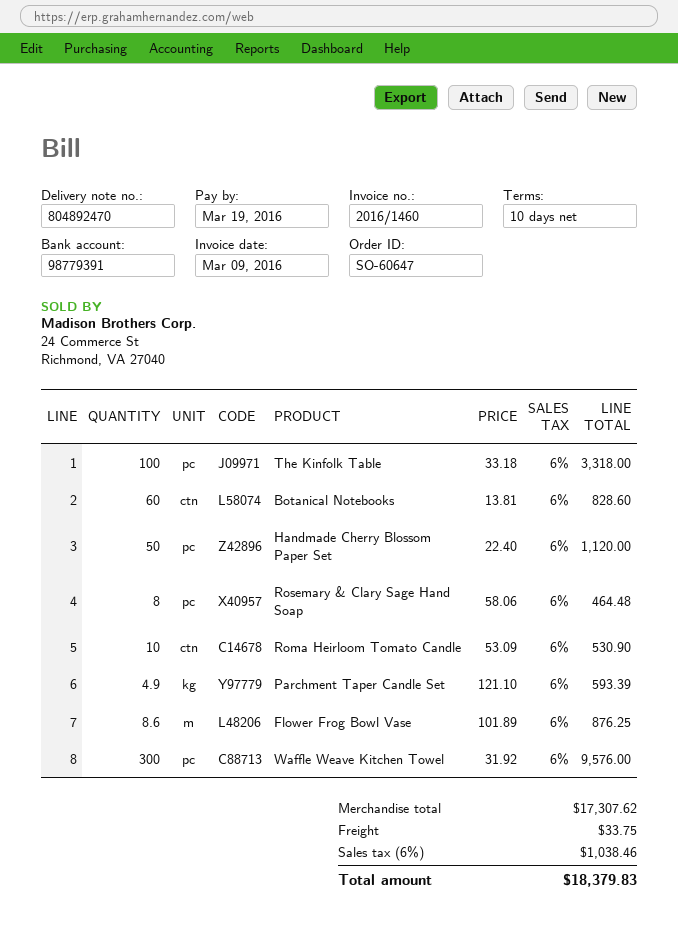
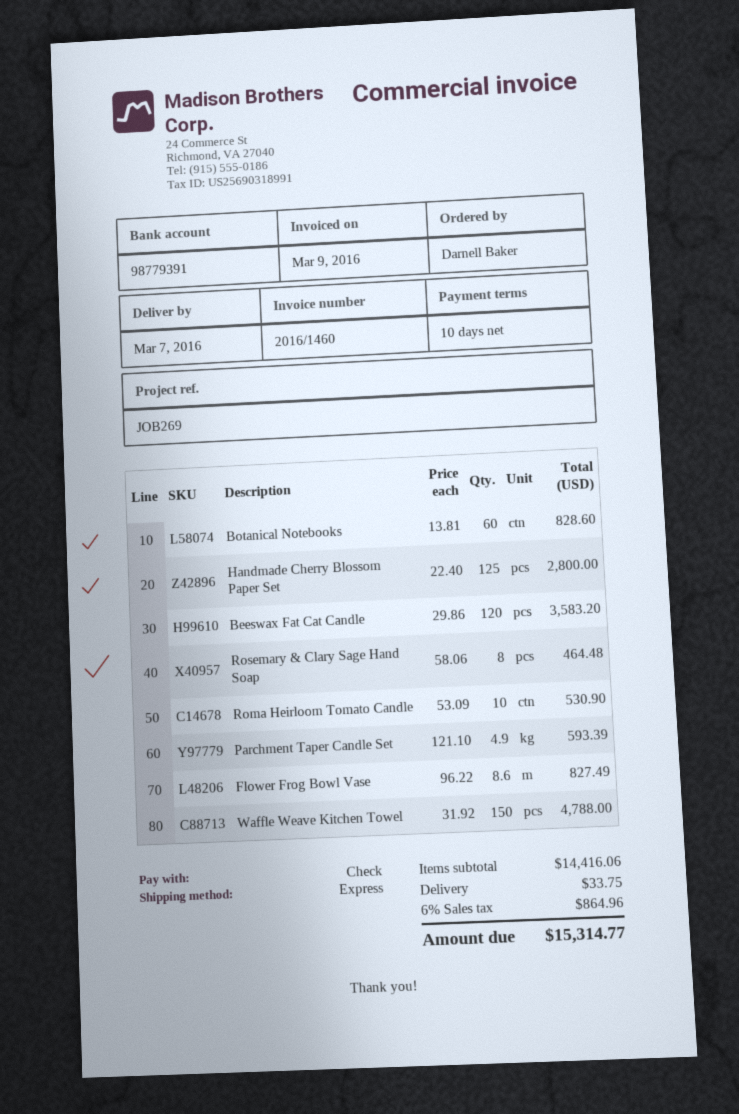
The Kinfolk Table: 100 x 33.18 = 3318.00 -> none
Handmade Cherry Blossom Paper Set: 50 x 22.40 = 1120.00 -> 125 x 22.40 = 2800.00
Flower Frog Bowl Vase: 8.6 x 101.89 = 876.25 -> 8.6 x 96.22 = 827.49
Waffle Weave Kitchen Towel: 300 x 31.92 = 9576.00 -> 150 x 31.92 = 4788.00
Beeswax Fat Cat Candle: none -> 120 x 29.86 = 3583.20
subtotal: 17307.62 -> 14416.06
tax: 6% = 1038.46 -> 6% = 864.96
total: 18379.83 -> 15314.77

